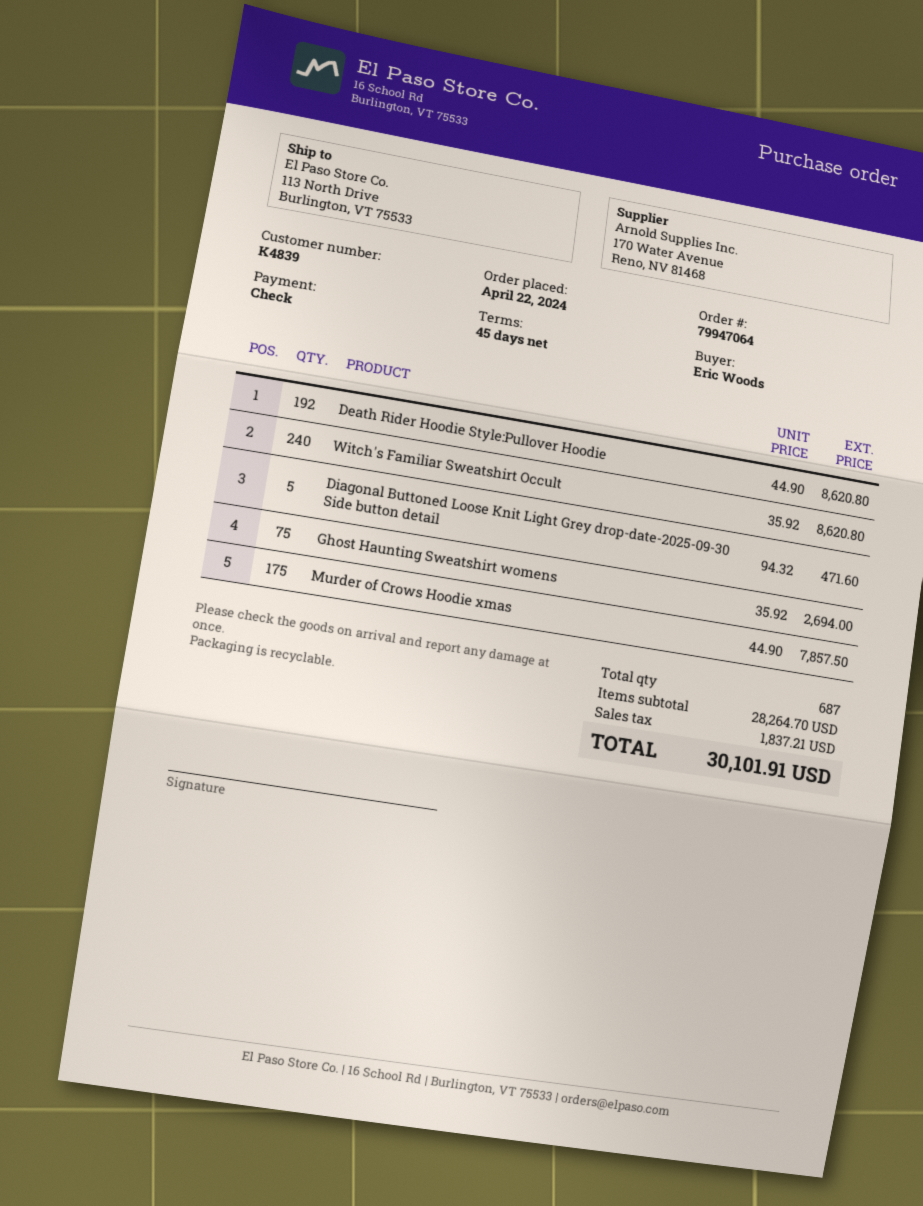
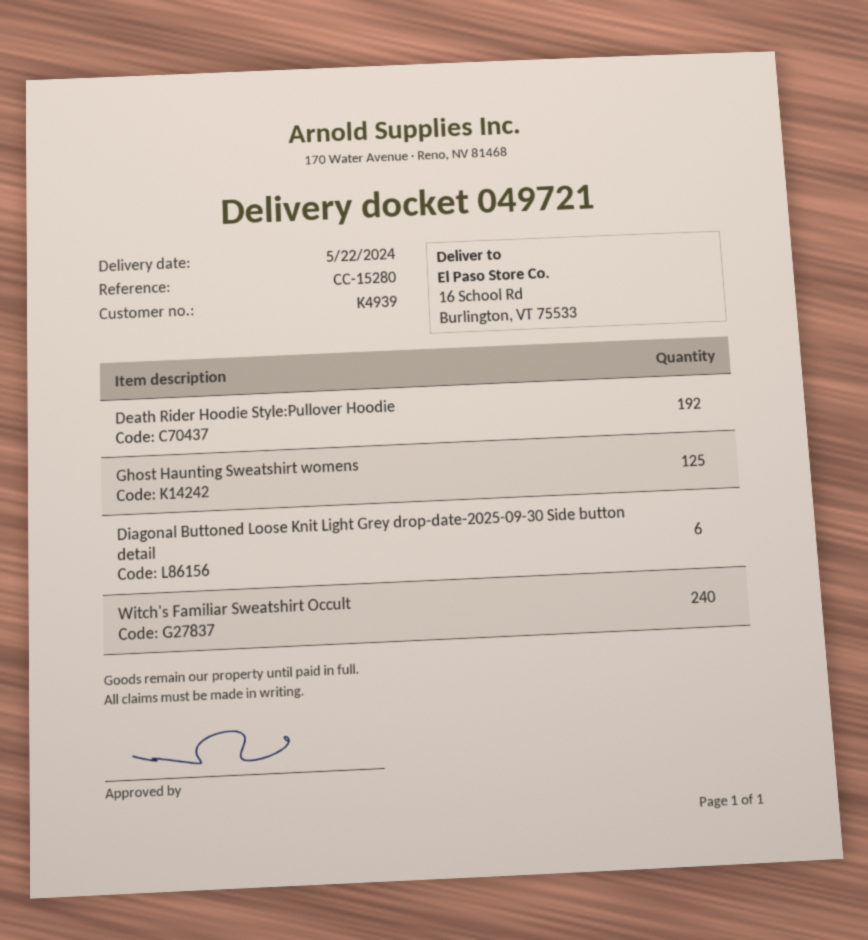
customer number: K4839 -> K4939
ship to: 113 North Drive, Burlington, VT 75533 -> 16 School Rd, Burlington, VT 75533
Diagonal Buttoned Loose Knit Light Grey drop-date-2025-09-30 Side button detail: 5 -> 6
Ghost Haunting Sweatshirt womens: 75 -> 125
Murder of Crows Hoodie xmas: 175 -> none

